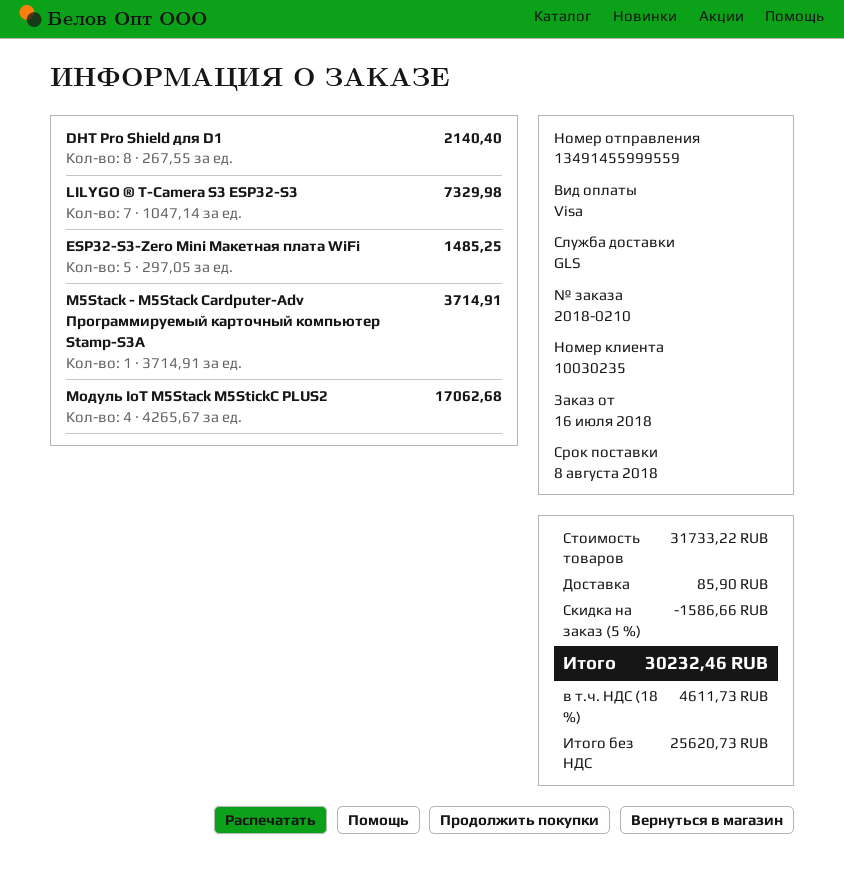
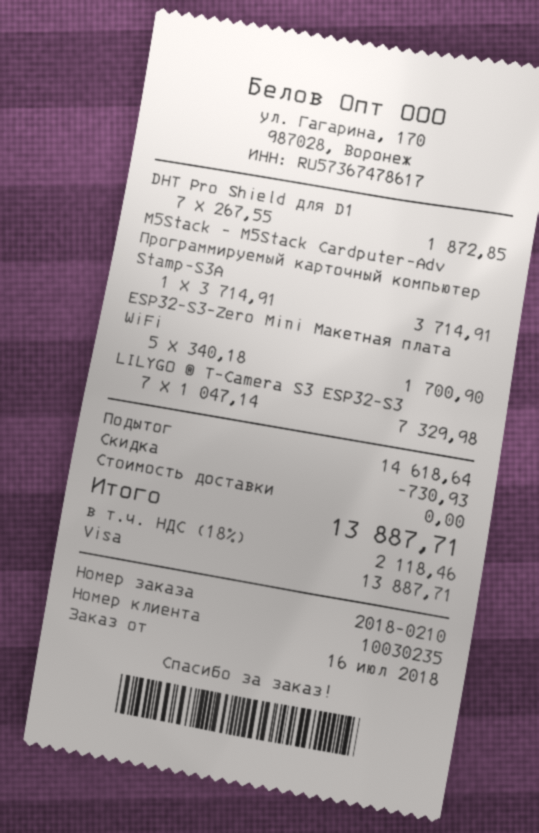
DHT Pro Shield для D1: 8 x 267.55 = 2140.40 -> 7 x 267.55 = 1872.85
ESP32-S3-Zero Mini Макетная плата WiFi: 5 x 297.05 = 1485.25 -> 5 x 340.18 = 1700.90
Модуль IoT M5Stack M5StickC PLUS2: 4 x 4265.67 = 17062.68 -> none
subtotal: 31733.22 -> 14618.64
discount: 1586.66 -> 730.93
shipping: 85.90 -> 0.00
tax: 18% = 4611.73 -> 18% = 2118.46
total: 30232.46 -> 13887.71

